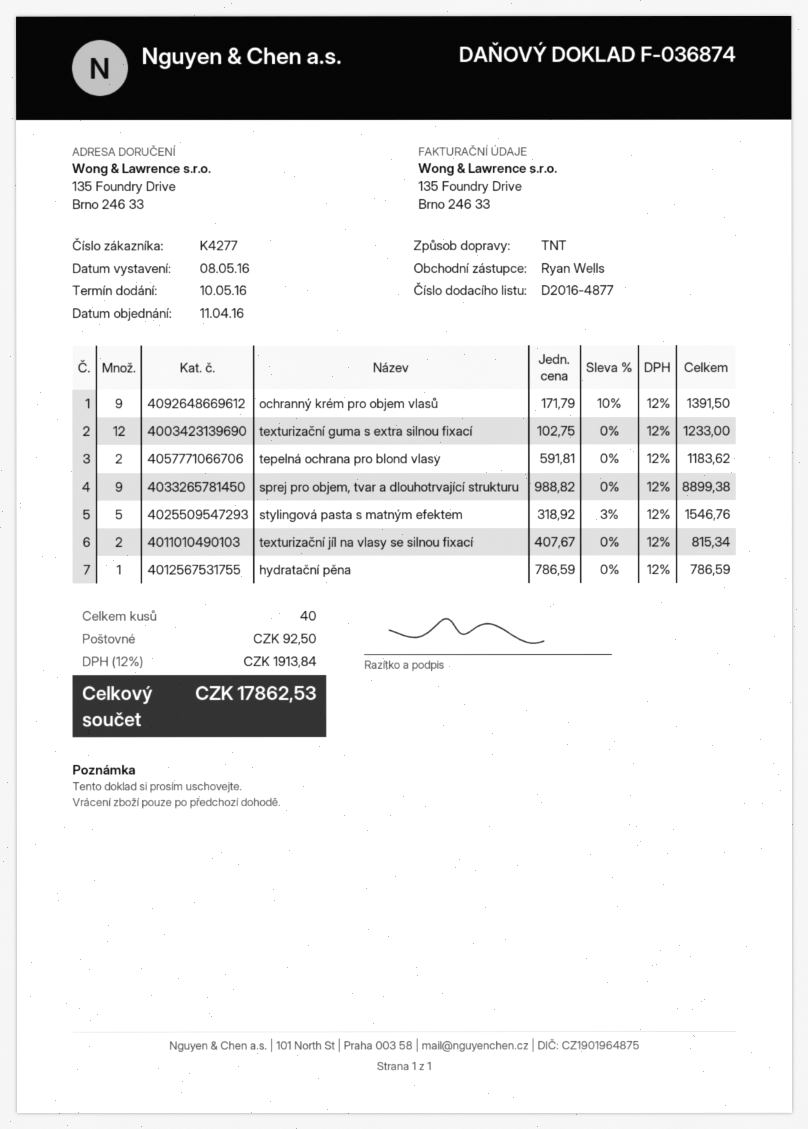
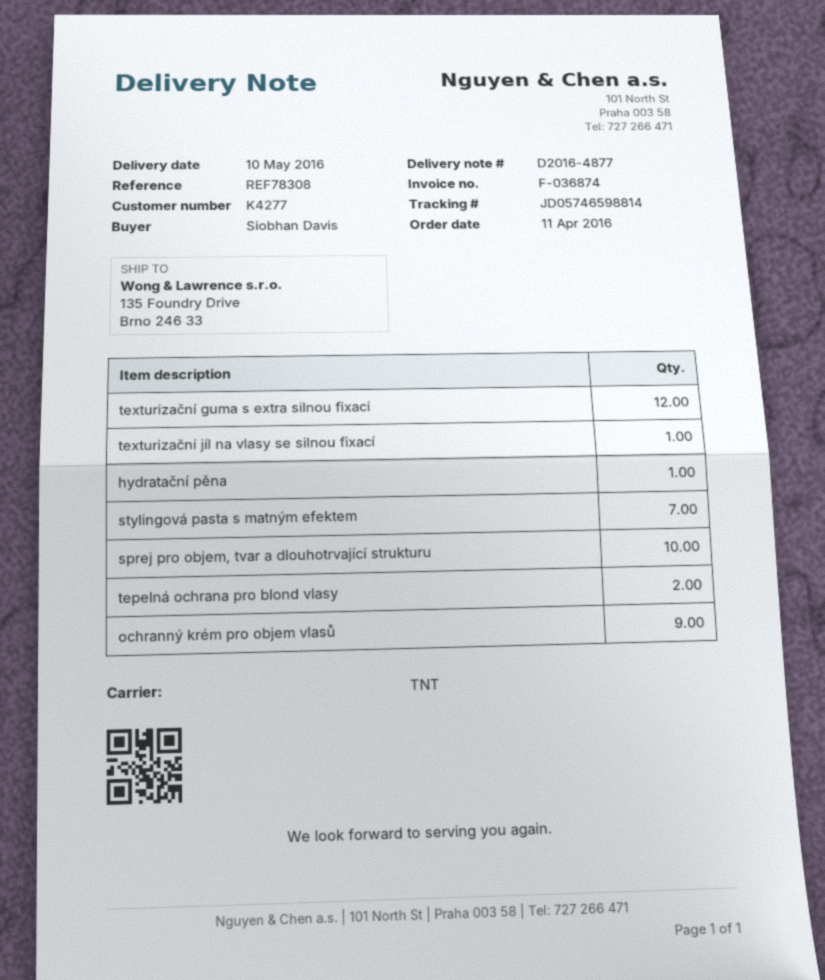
sprej pro objem, tvar a dlouhotrvající strukturu: 9 -> 10
stylingová pasta s matným efektem: 5 -> 7
texturizační jíl na vlasy se silnou fixací: 2 -> 1

